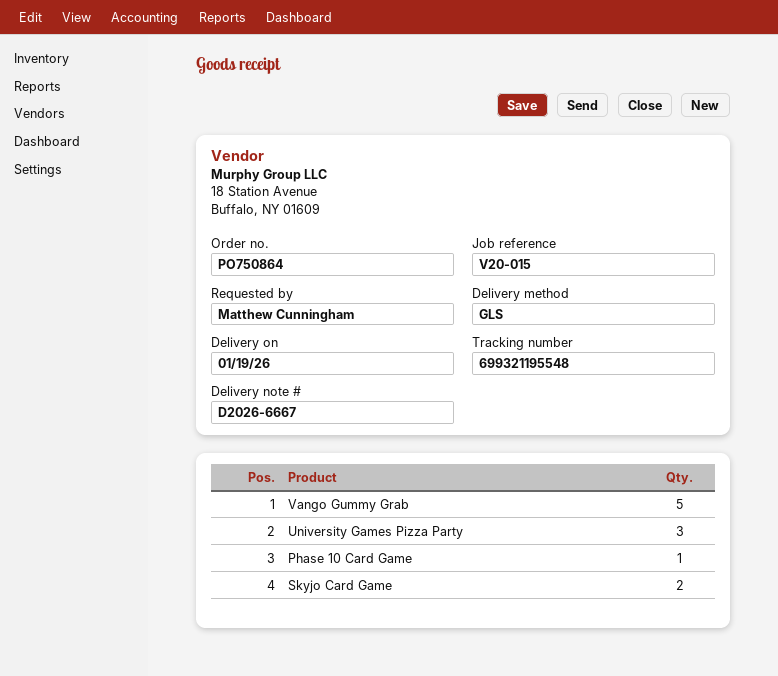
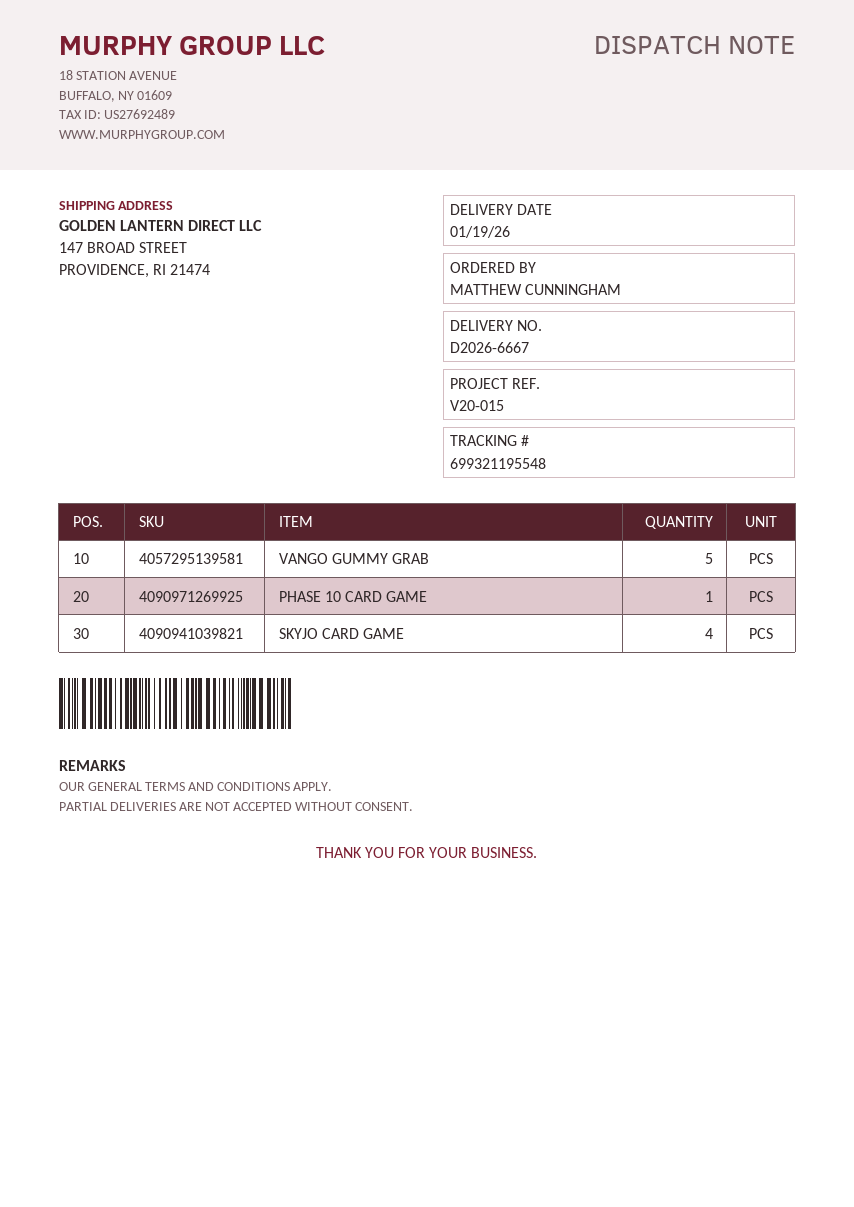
University Games Pizza Party: 3 -> none
Skyjo Card Game: 2 -> 4

